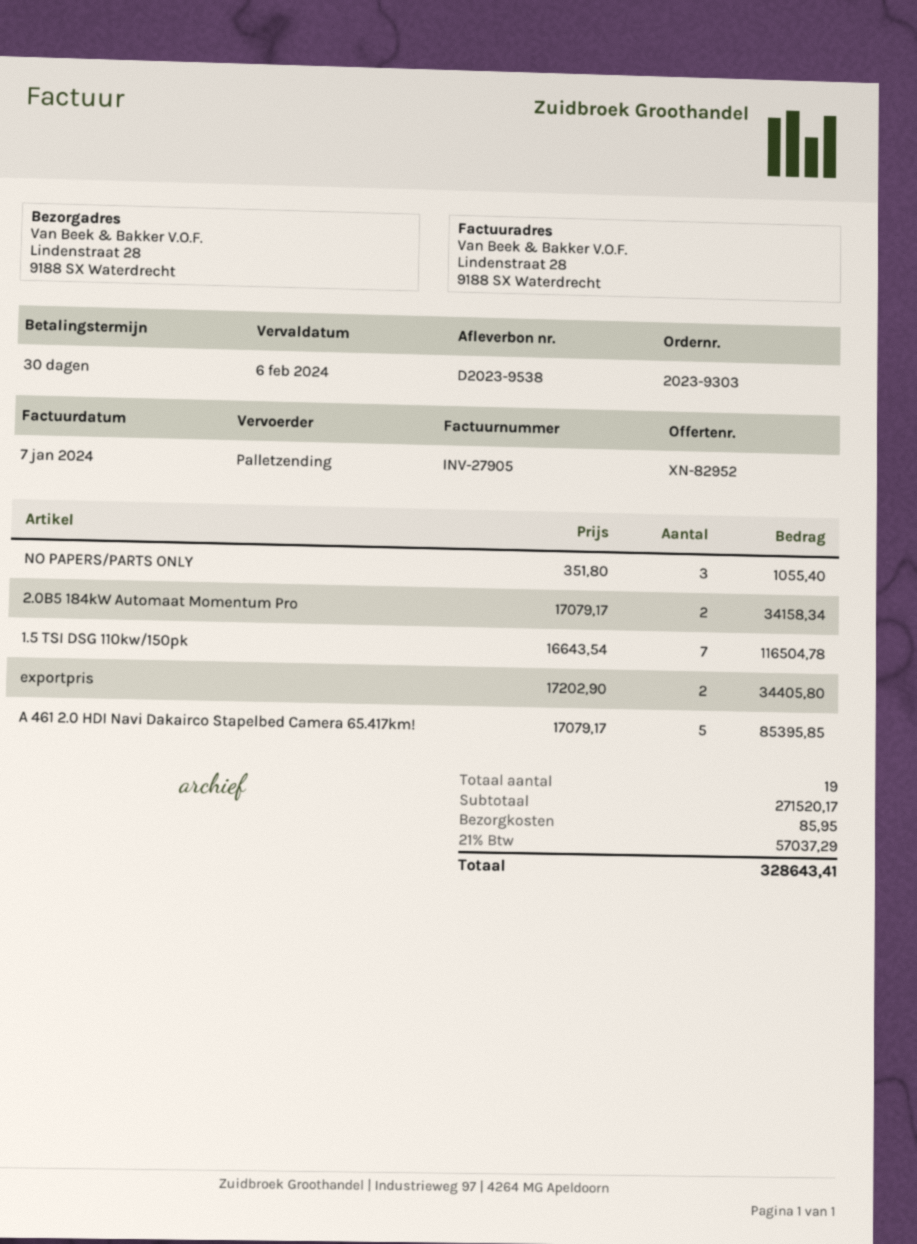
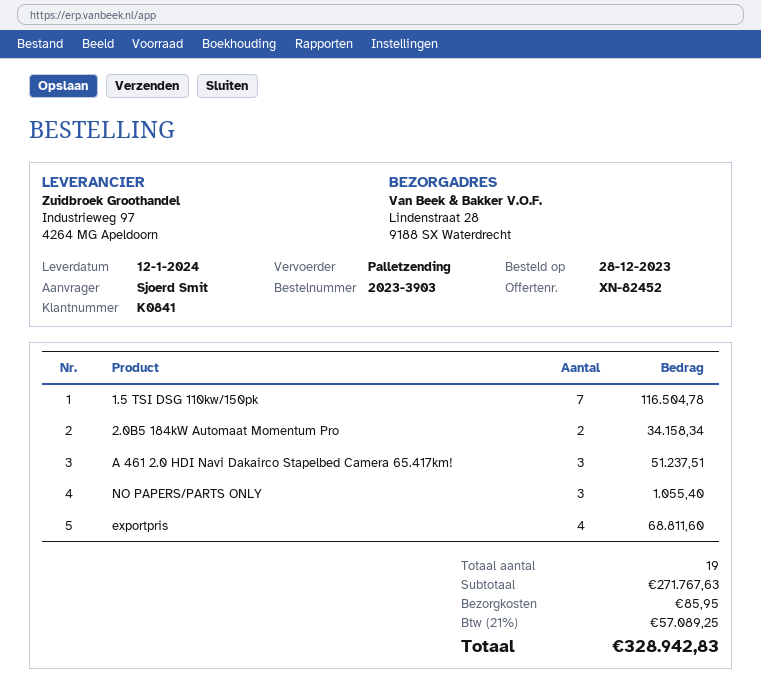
quote number: XN-82952 -> XN-82452
order number: 2023-9303 -> 2023-3903
exportpris: 2 for 34405.80 -> 4 for 68811.60
A 461 2.0 HDI Navi Dakairco Stapelbed Camera 65.417km!: 5 for 85395.85 -> 3 for 51237.51
subtotal: 271520.17 -> 271767.63
tax: 21% = 57037.29 -> 21% = 57089.25
total: 328643.41 -> 328942.83

